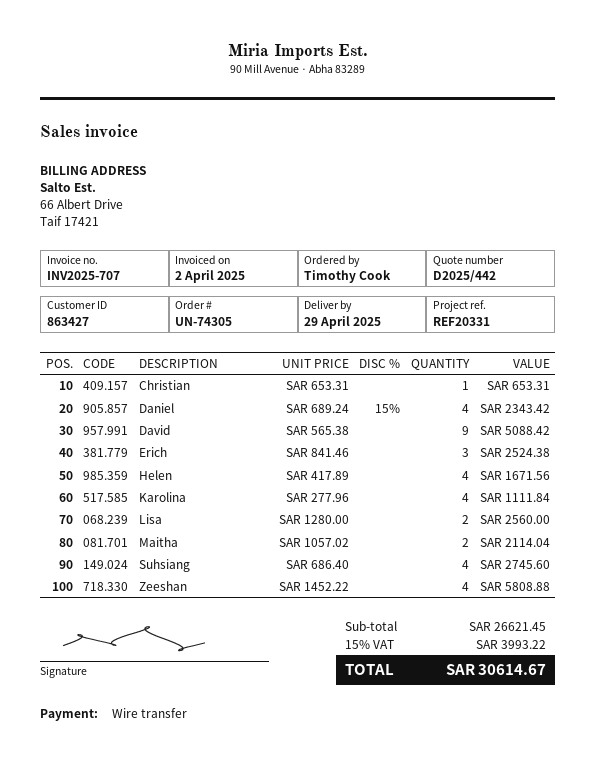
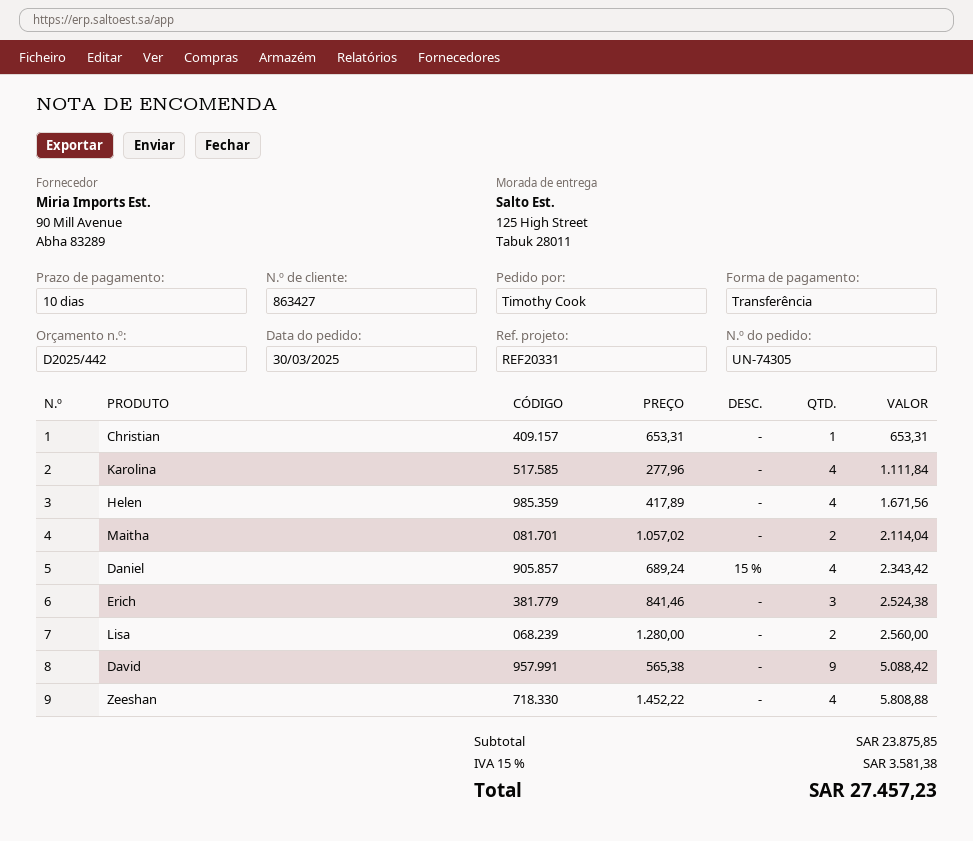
Suhsiang: 4 x 686.40 = 2745.60 -> none
subtotal: 26621.45 -> 23875.85
tax: 15% = 3993.22 -> 15% = 3581.38
total: 30614.67 -> 27457.23

